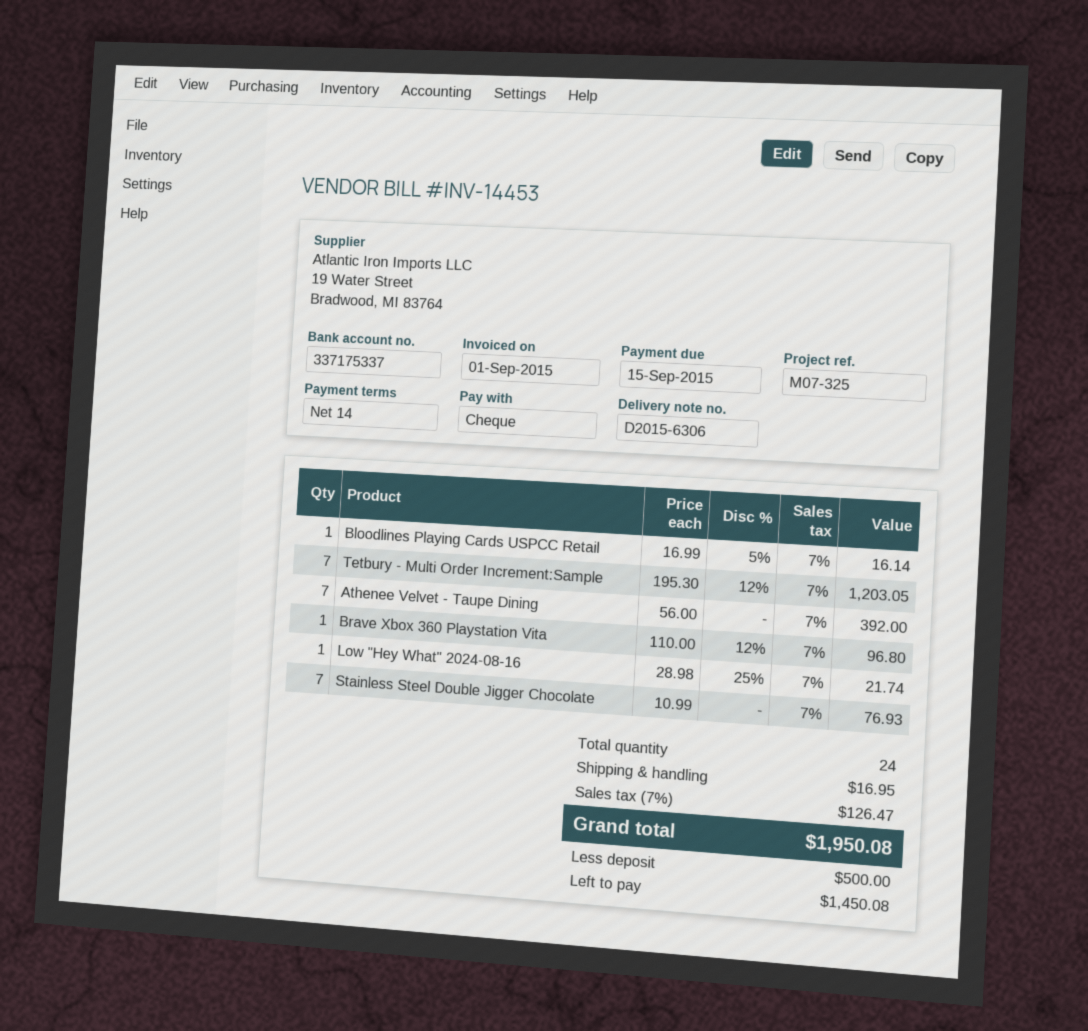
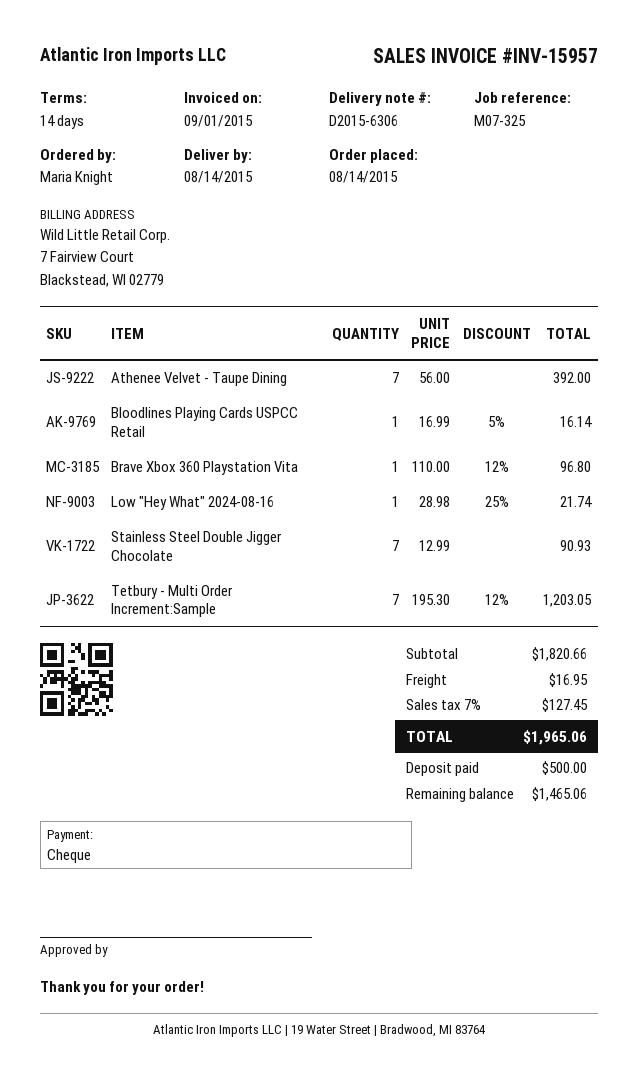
invoice number: INV-14453 -> INV-15957
Stainless Steel Double Jigger Chocolate: 7 x 10.99 = 76.93 -> 7 x 12.99 = 90.93
tax: 7% = 126.47 -> 7% = 127.45
total: 1950.08 -> 1965.06
balance: 1450.08 -> 1465.06

